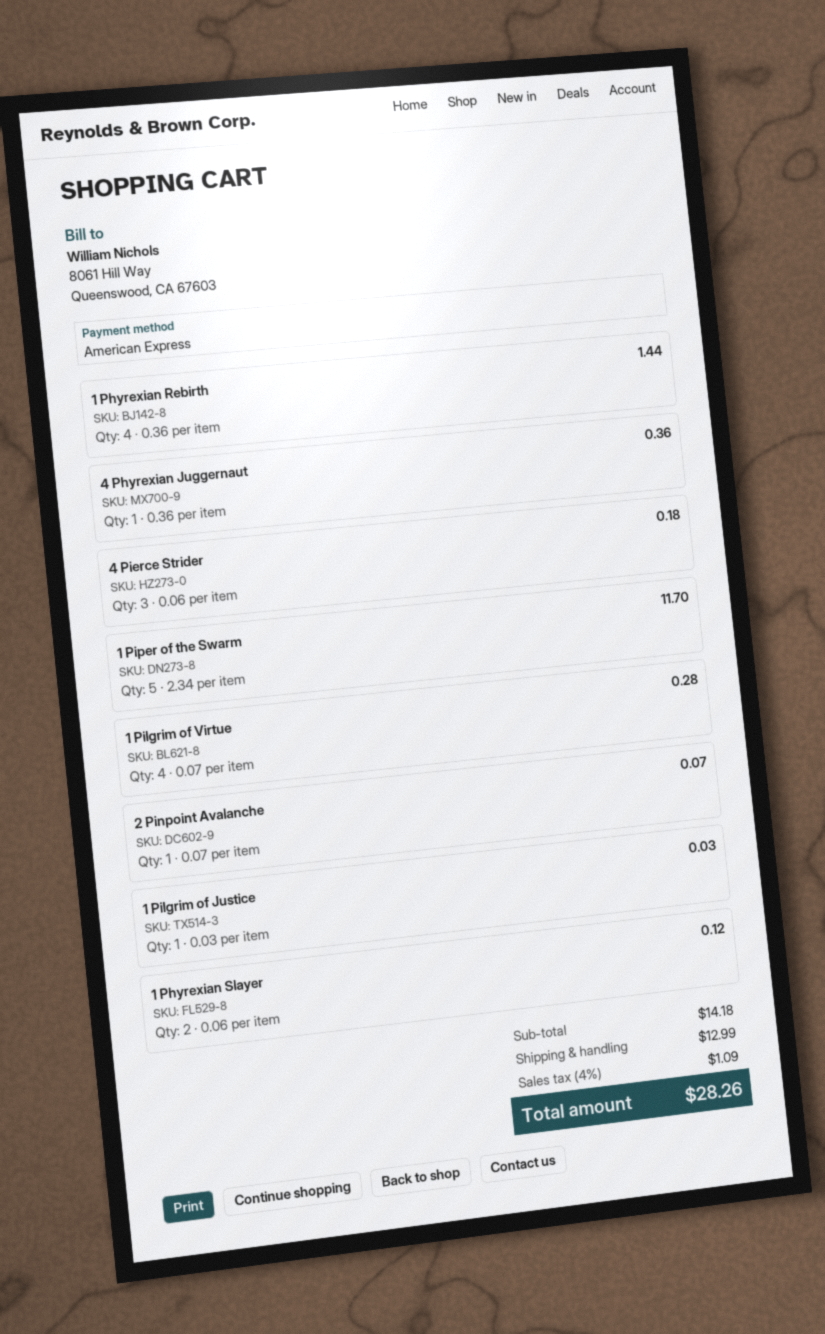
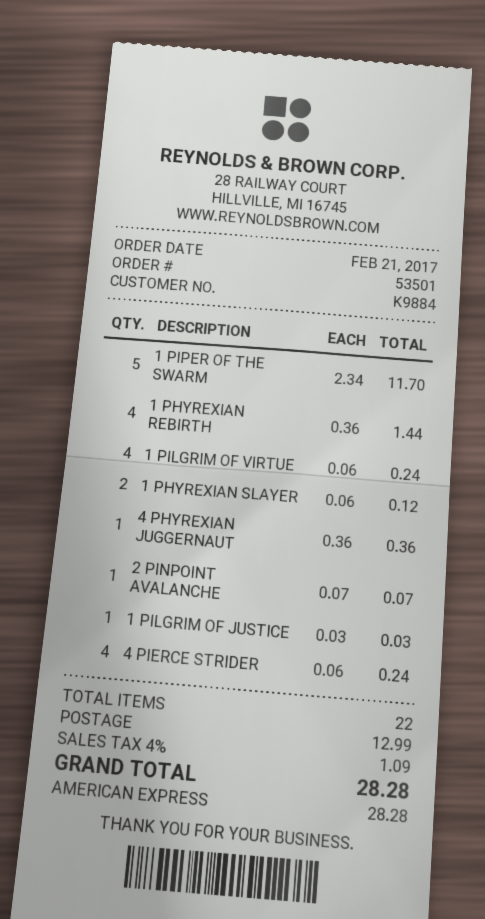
4 Pierce Strider: 3 x 0.06 = 0.18 -> 4 x 0.06 = 0.24
1 Pilgrim of Virtue: 4 x 0.07 = 0.28 -> 4 x 0.06 = 0.24
total: 28.26 -> 28.28

